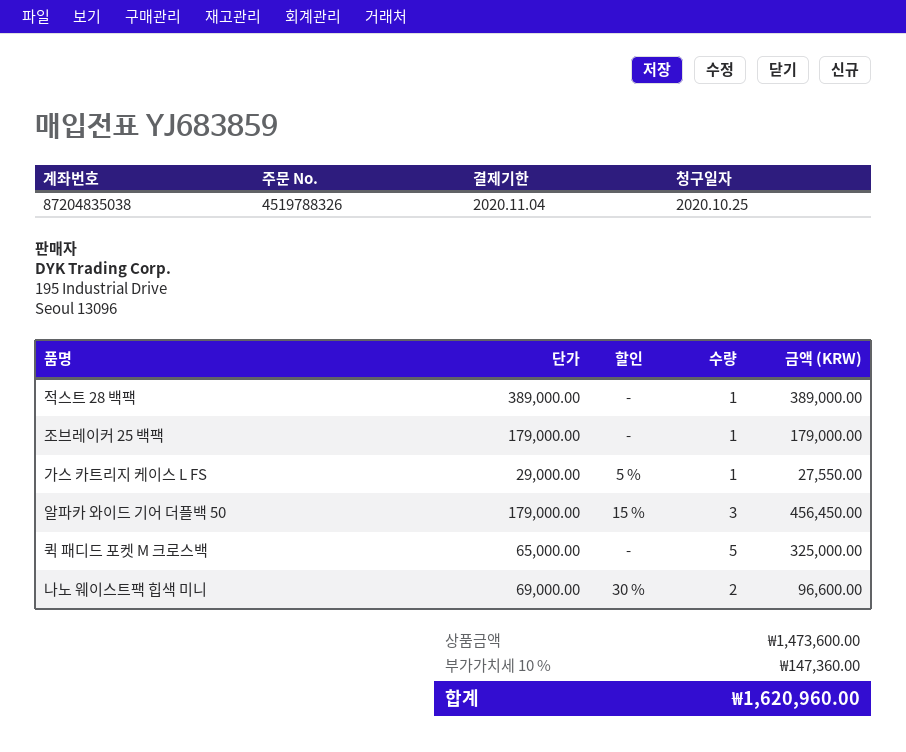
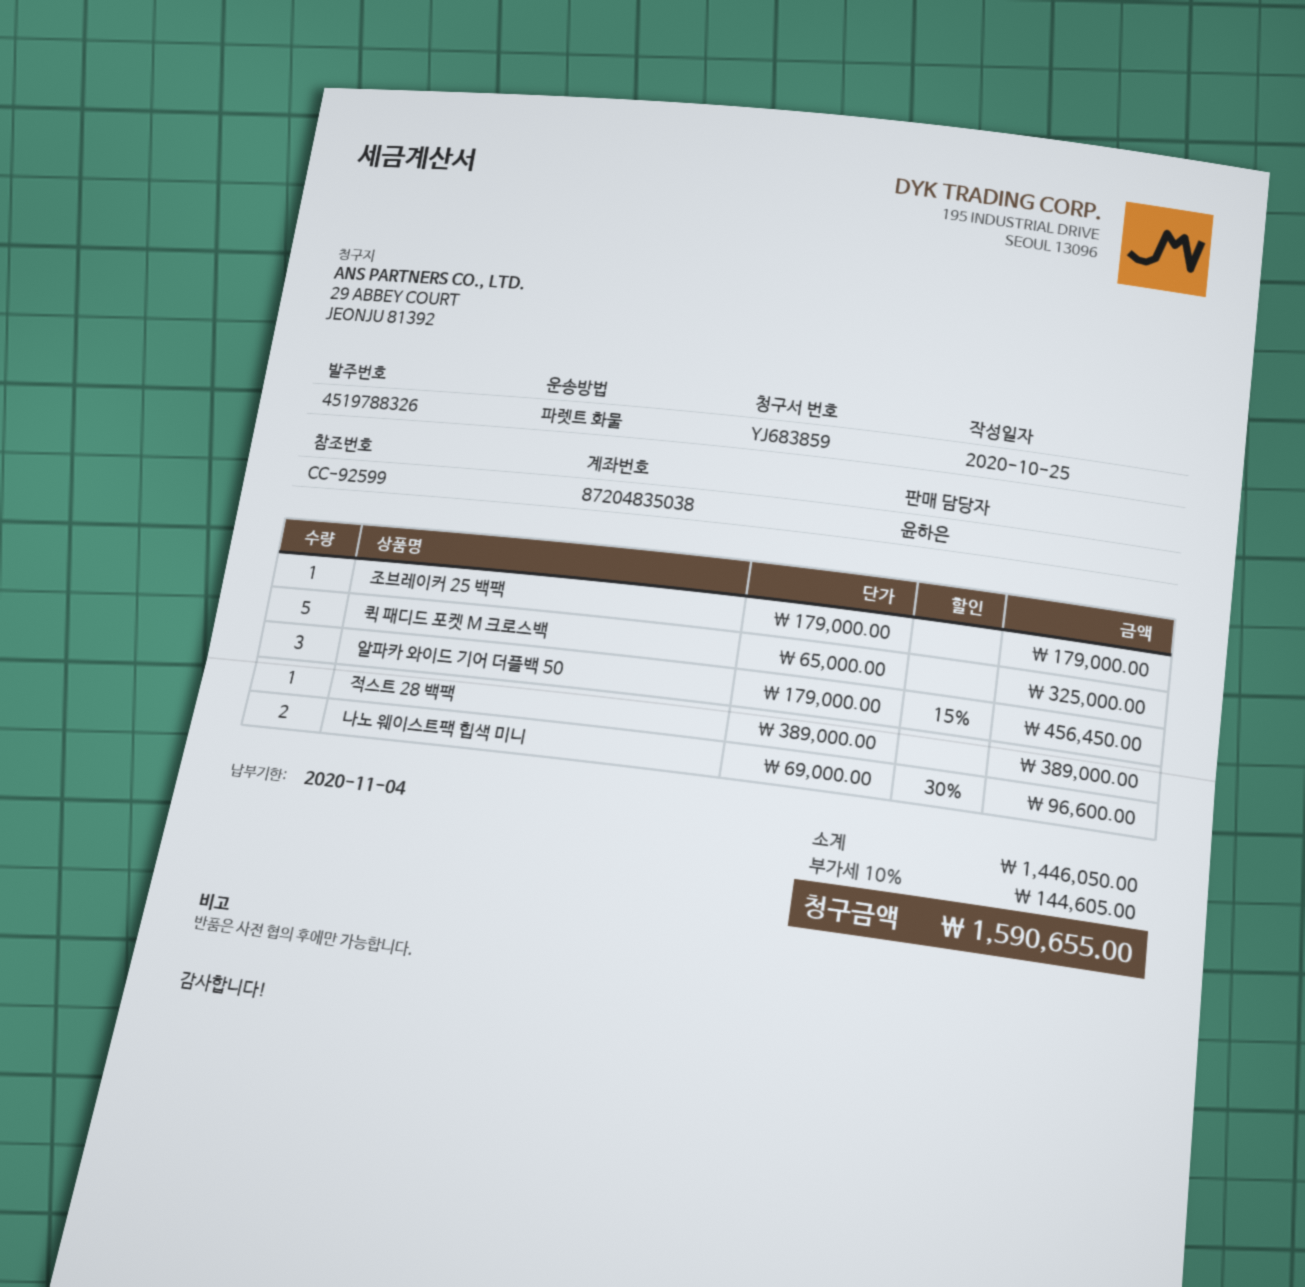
가스 카트리지 케이스 L FS: 1 x 29000.00 - 5% = 27550.00 -> none
subtotal: 1473600.00 -> 1446050.00
tax: 10% = 147360.00 -> 10% = 144605.00
total: 1620960.00 -> 1590655.00

